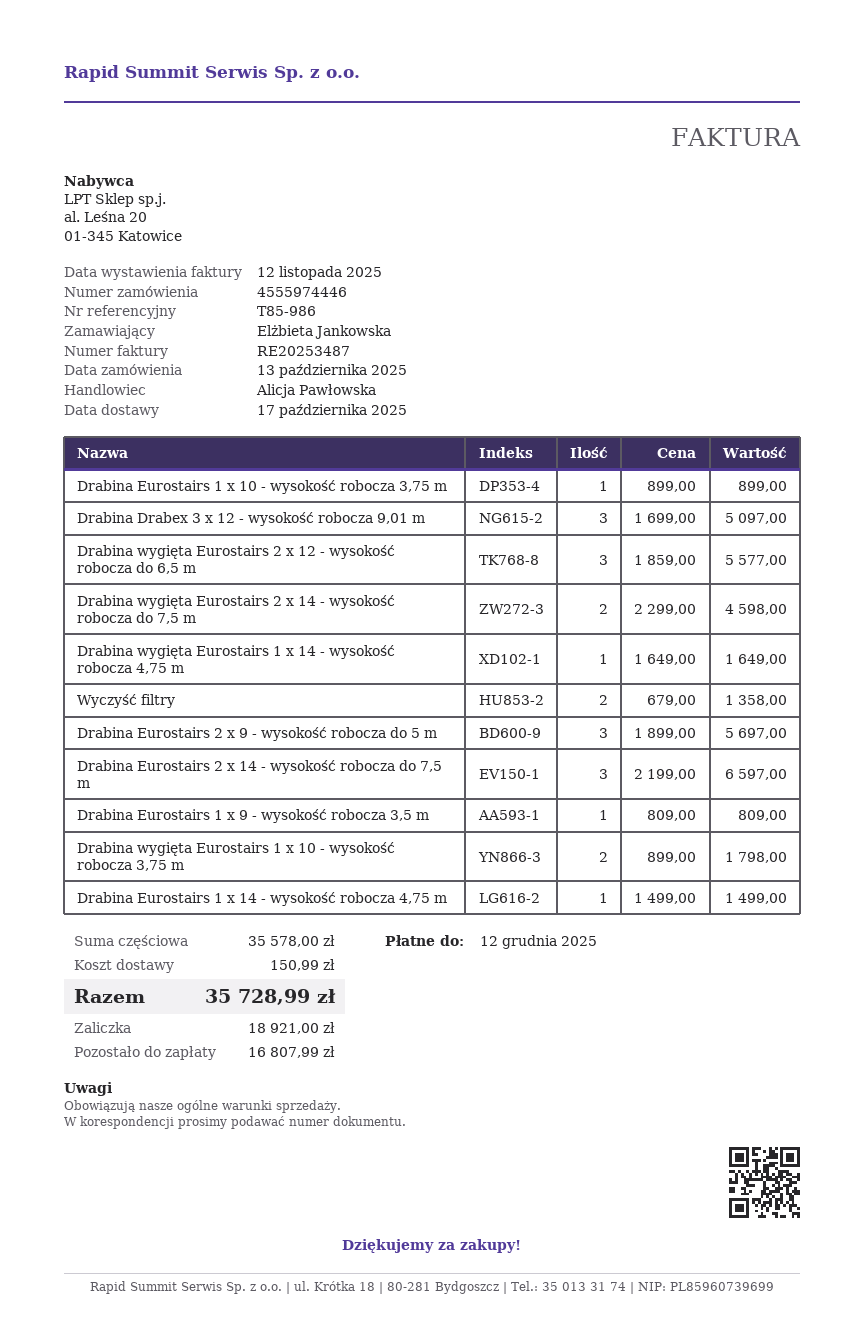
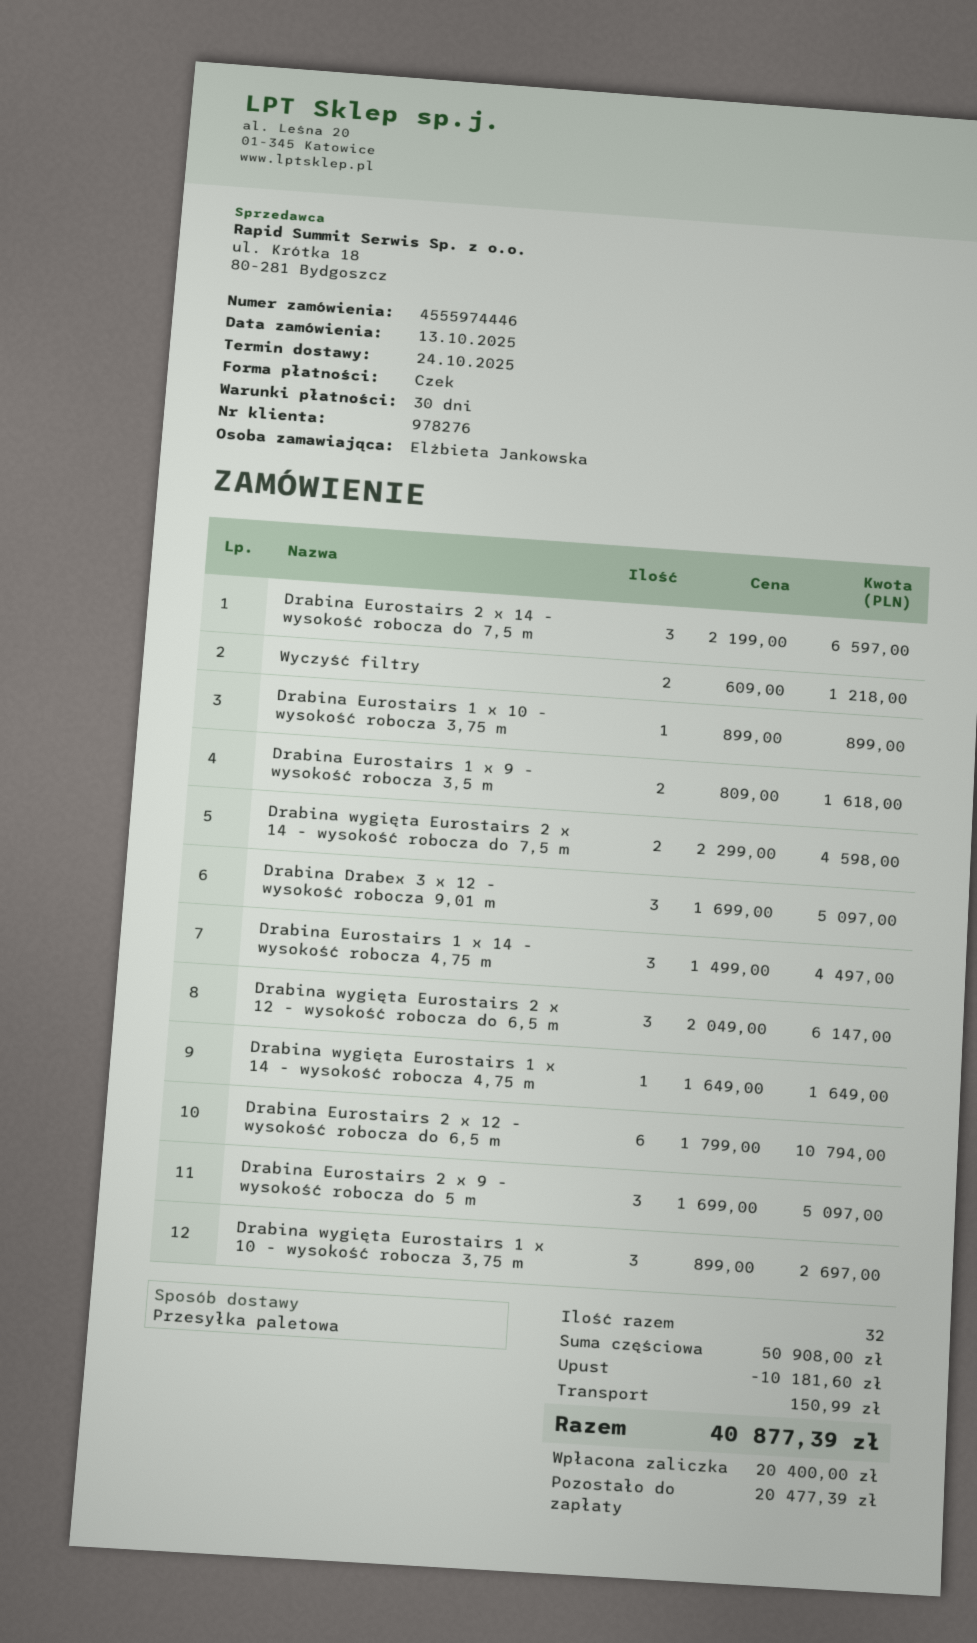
delivery date: 2025-10-17 -> 2025-10-24
Drabina wygięta Eurostairs 2 x 12 - wysokość robocza do 6,5 m: 3 x 1859.00 = 5577.00 -> 3 x 2049.00 = 6147.00
Wyczyść filtry: 2 x 679.00 = 1358.00 -> 2 x 609.00 = 1218.00
Drabina Eurostairs 2 x 9 - wysokość robocza do 5 m: 3 x 1899.00 = 5697.00 -> 3 x 1699.00 = 5097.00
Drabina Eurostairs 1 x 9 - wysokość robocza 3,5 m: 1 x 809.00 = 809.00 -> 2 x 809.00 = 1618.00
Drabina wygięta Eurostairs 1 x 10 - wysokość robocza 3,75 m: 2 x 899.00 = 1798.00 -> 3 x 899.00 = 2697.00
Drabina Eurostairs 1 x 14 - wysokość robocza 4,75 m: 1 x 1499.00 = 1499.00 -> 3 x 1499.00 = 4497.00
Drabina Eurostairs 2 x 12 - wysokość robocza do 6,5 m: none -> 6 x 1799.00 = 10794.00
subtotal: 35578.00 -> 50908.00
discount: none -> 10181.60
total: 35728.99 -> 40877.39
deposit: 18921.00 -> 20400.00
balance: 16807.99 -> 20477.39

